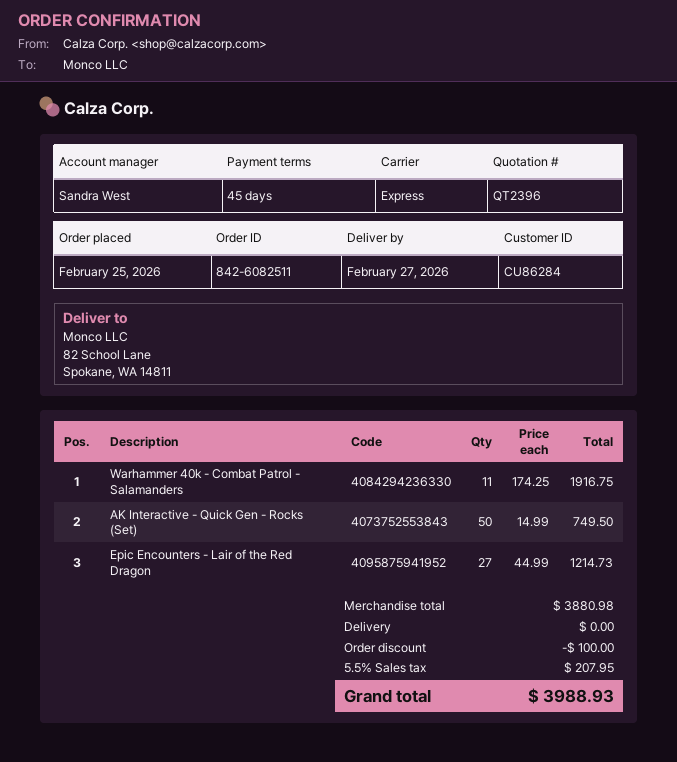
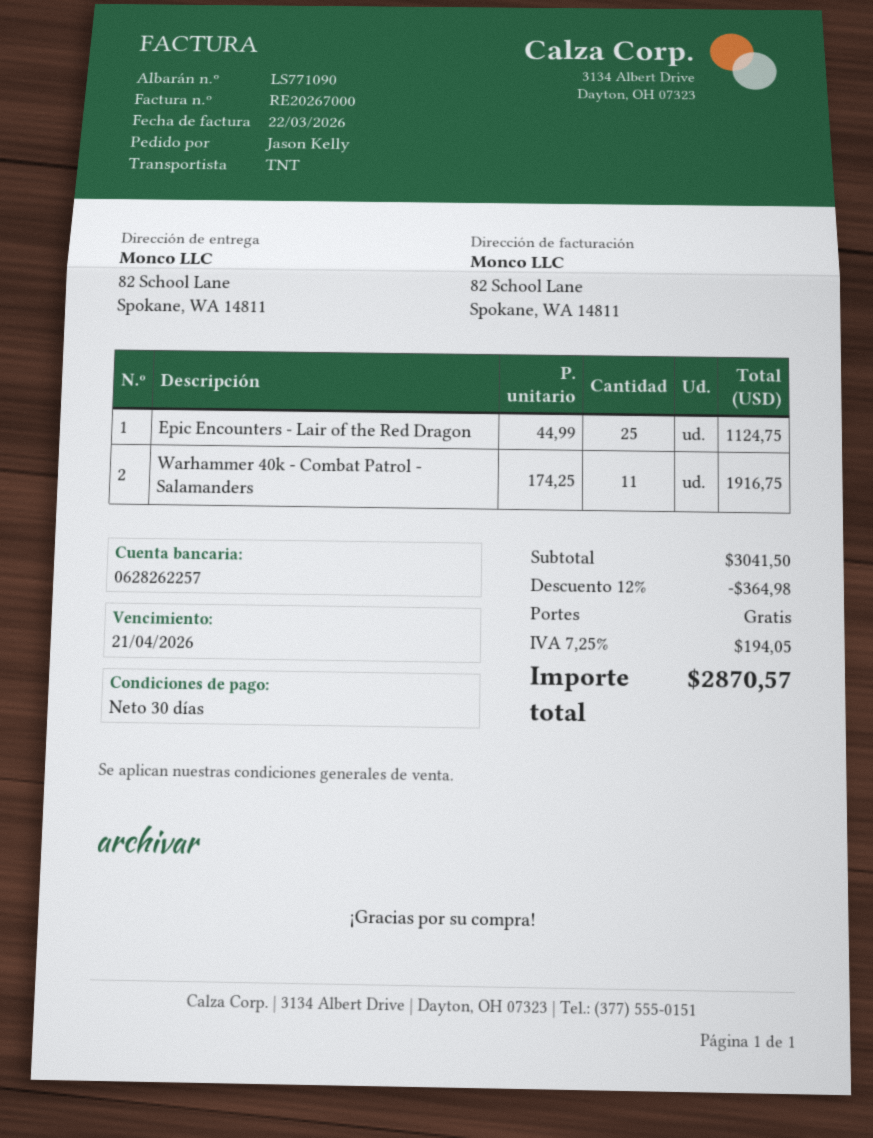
payment terms: 45 days -> 30 days
shipping method: express -> TNT
AK Interactive - Quick Gen - Rocks (Set): 50 x 14.99 = 749.50 -> none
Epic Encounters - Lair of the Red Dragon: 27 x 44.99 = 1214.73 -> 25 x 44.99 = 1124.75
subtotal: 3880.98 -> 3041.50
discount: 100.00 -> 364.98
tax: 5.5% = 207.95 -> 7.25% = 194.05
total: 3988.93 -> 2870.57

